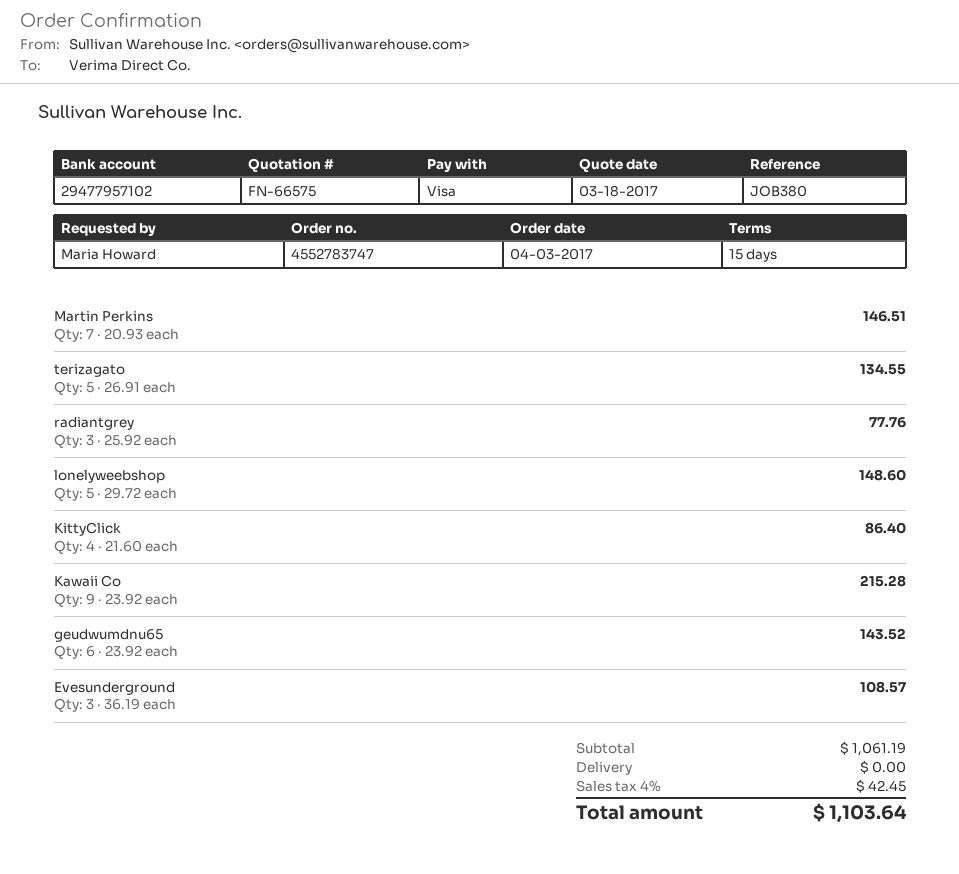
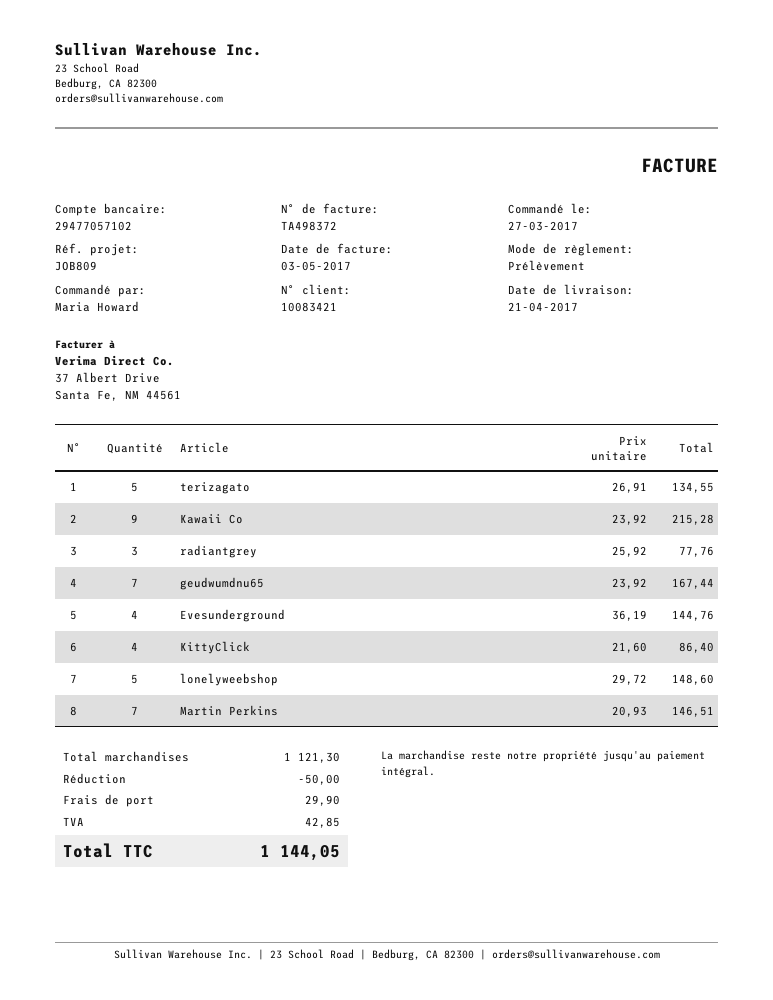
order date: 2017-04-03 -> 2017-03-27
reference: JOB380 -> JOB809
payment method: Visa -> direct debit
bank account: 29477957102 -> 29477057102
geudwumdnu65: 6 x 23.92 = 143.52 -> 7 x 23.92 = 167.44
Evesunderground: 3 x 36.19 = 108.57 -> 4 x 36.19 = 144.76
subtotal: 1061.19 -> 1121.30
discount: none -> 50.00
shipping: 0.00 -> 29.90
tax: 42.45 -> 42.85
total: 1103.64 -> 1144.05

